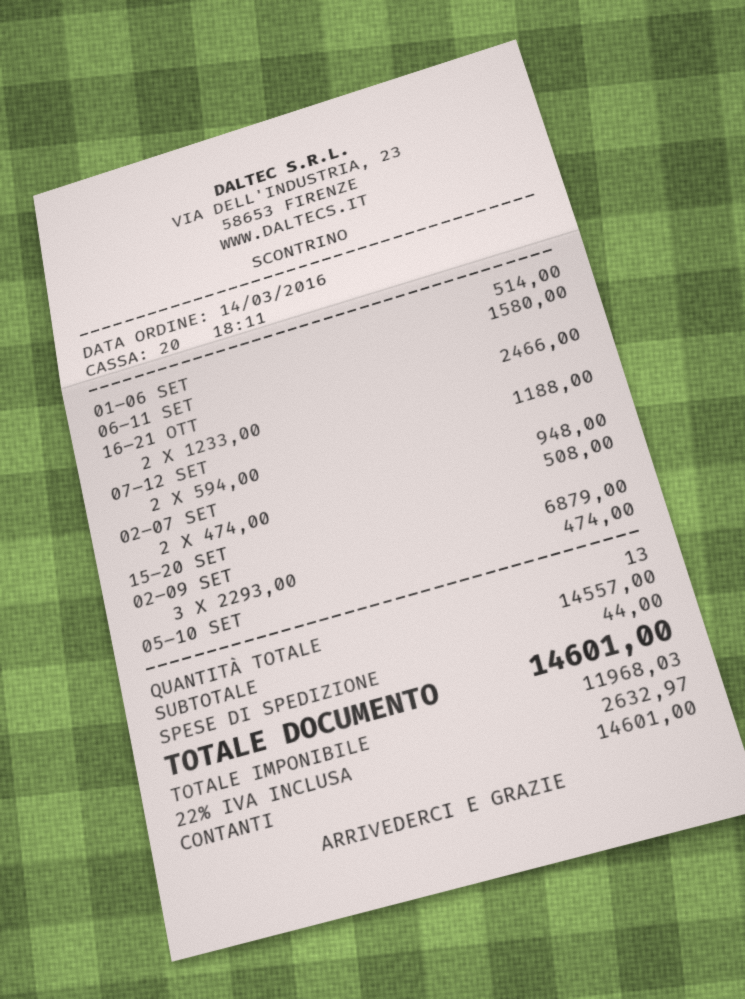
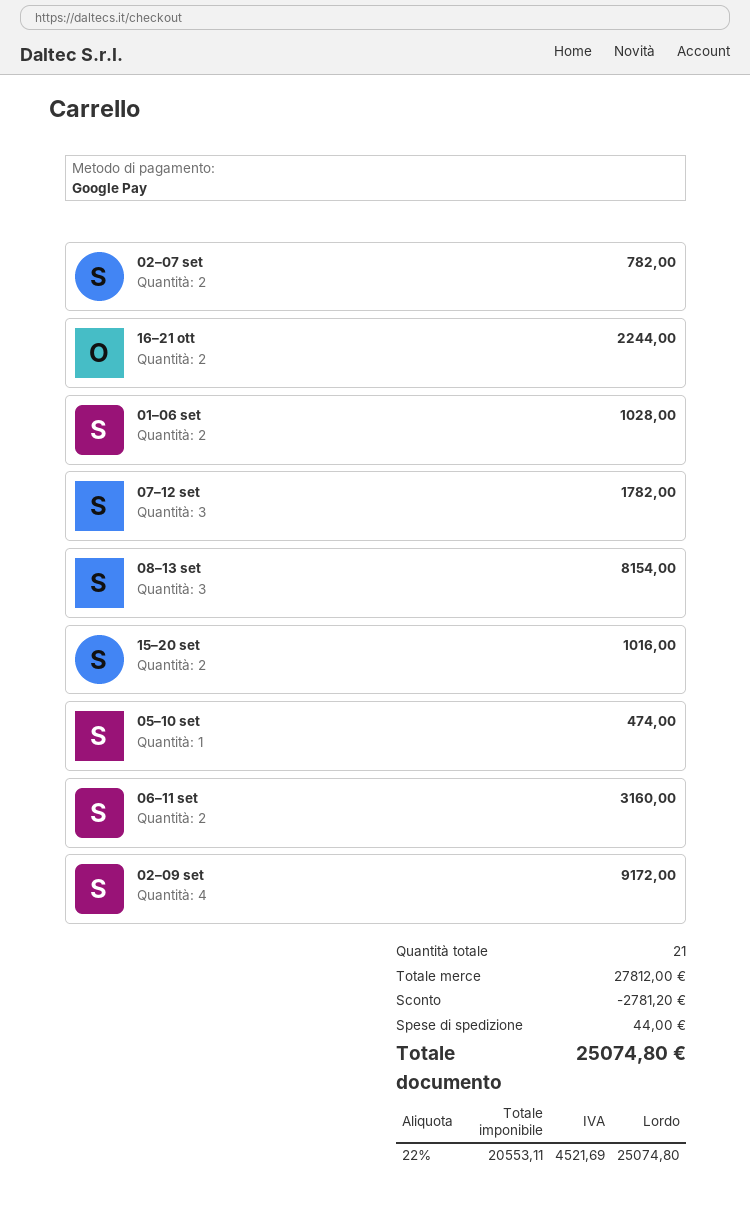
payment method: cash -> Google Pay
01–06 SET: 1 for 514.00 -> 2 for 1028.00
06–11 SET: 1 for 1580.00 -> 2 for 3160.00
16–21 OTT: 2 for 2466.00 -> 2 for 2244.00
07–12 SET: 2 for 1188.00 -> 3 for 1782.00
02–07 SET: 2 for 948.00 -> 2 for 782.00
15–20 SET: 1 for 508.00 -> 2 for 1016.00
02–09 SET: 3 for 6879.00 -> 4 for 9172.00
08–13 set: none -> 3 for 8154.00
total quantity: 13 -> 21
subtotal: 14557.00 -> 27812.00
discount: none -> 2781.20
net: 11968.03 -> 20553.11
tax: 22% = 2632.97 -> 22% = 4521.69
total: 14601.00 -> 25074.80

